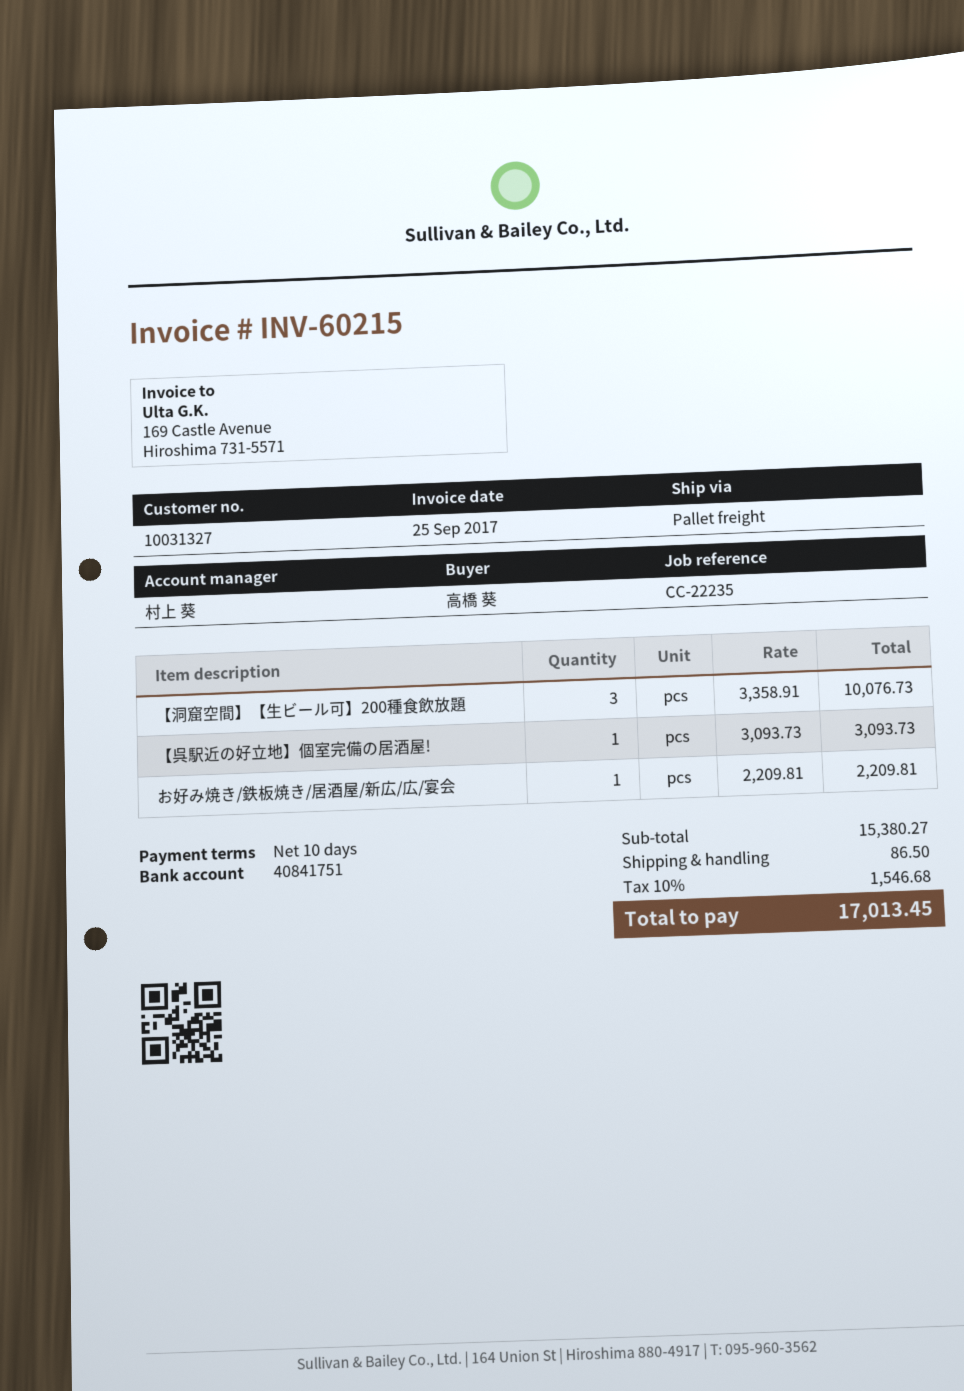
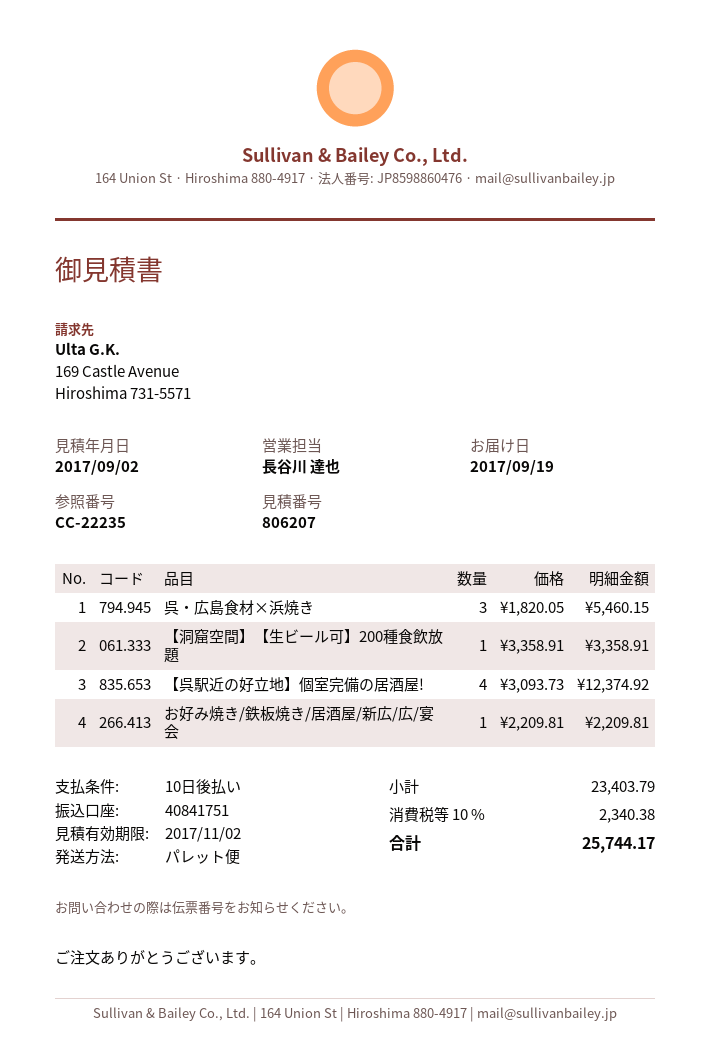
sales rep: 村上 葵 -> 長谷川 達也
【洞窟空間】【生ビール可】200種食飲放題: 3 x 3358.91 = 10076.73 -> 1 x 3358.91 = 3358.91
【呉駅近の好立地】個室完備の居酒屋!: 1 x 3093.73 = 3093.73 -> 4 x 3093.73 = 12374.92
呉・広島食材×浜焼き: none -> 3 x 1820.05 = 5460.15
subtotal: 15380.27 -> 23403.79
shipping: 86.50 -> none
tax: 10% = 1546.68 -> 10% = 2340.38
total: 17013.45 -> 25744.17

